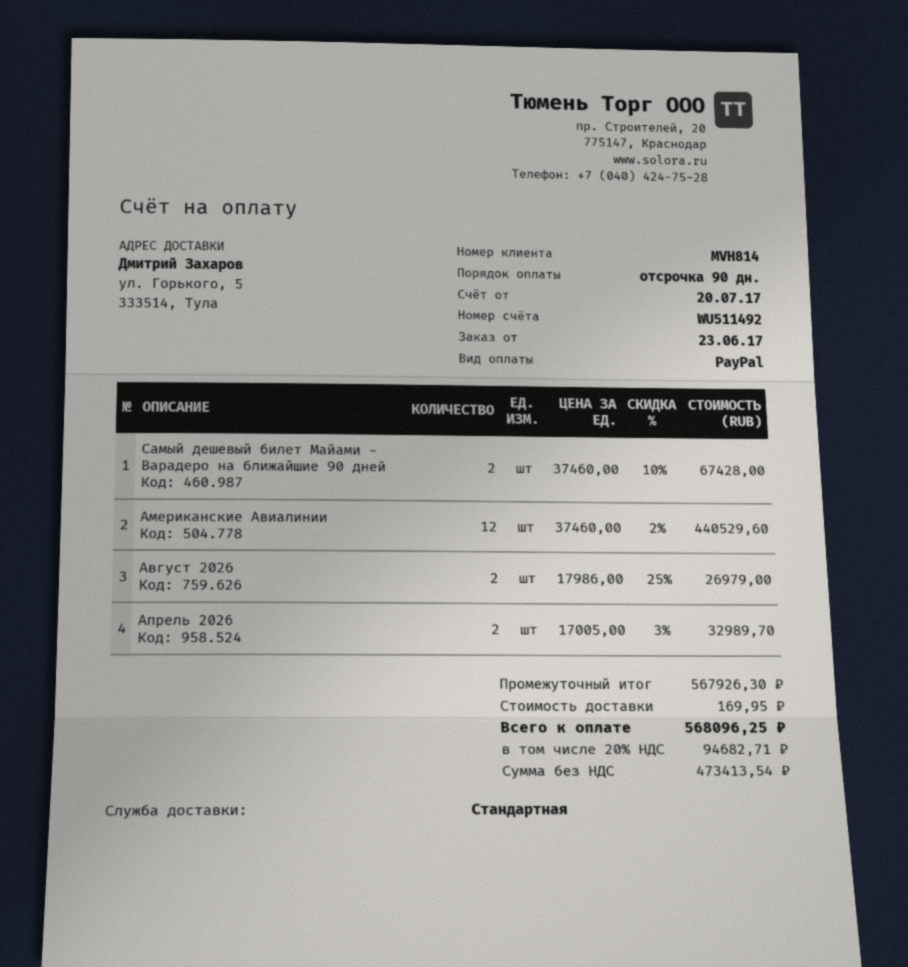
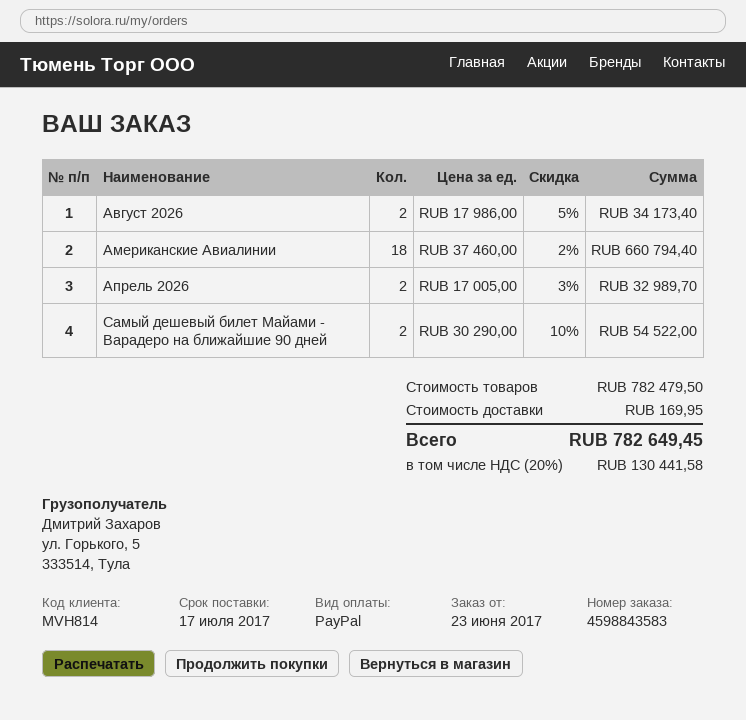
Самый дешевый билет Майами - Варадеро на ближайшие 90 дней: 2 x 37460.00 - 10% = 67428.00 -> 2 x 30290.00 - 10% = 54522.00
Американские Авиалинии: 12 x 37460.00 - 2% = 440529.60 -> 18 x 37460.00 - 2% = 660794.40
Август 2026: 2 x 17986.00 - 25% = 26979.00 -> 2 x 17986.00 - 5% = 34173.40
subtotal: 567926.30 -> 782479.50
tax: 20% = 94682.71 -> 20% = 130441.58
total: 568096.25 -> 782649.45

